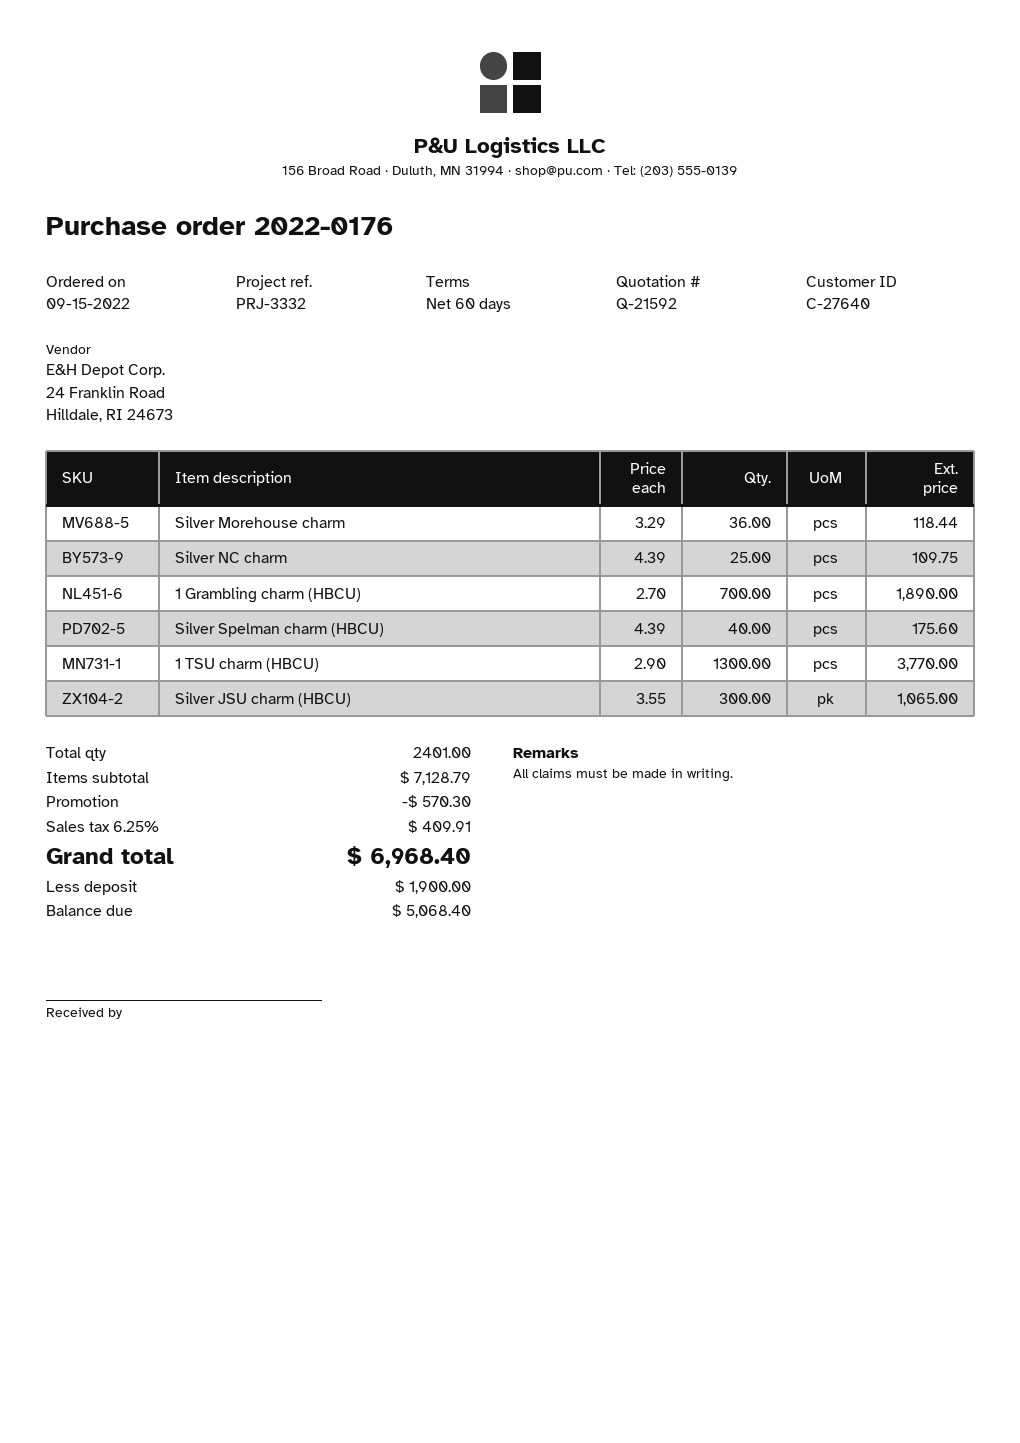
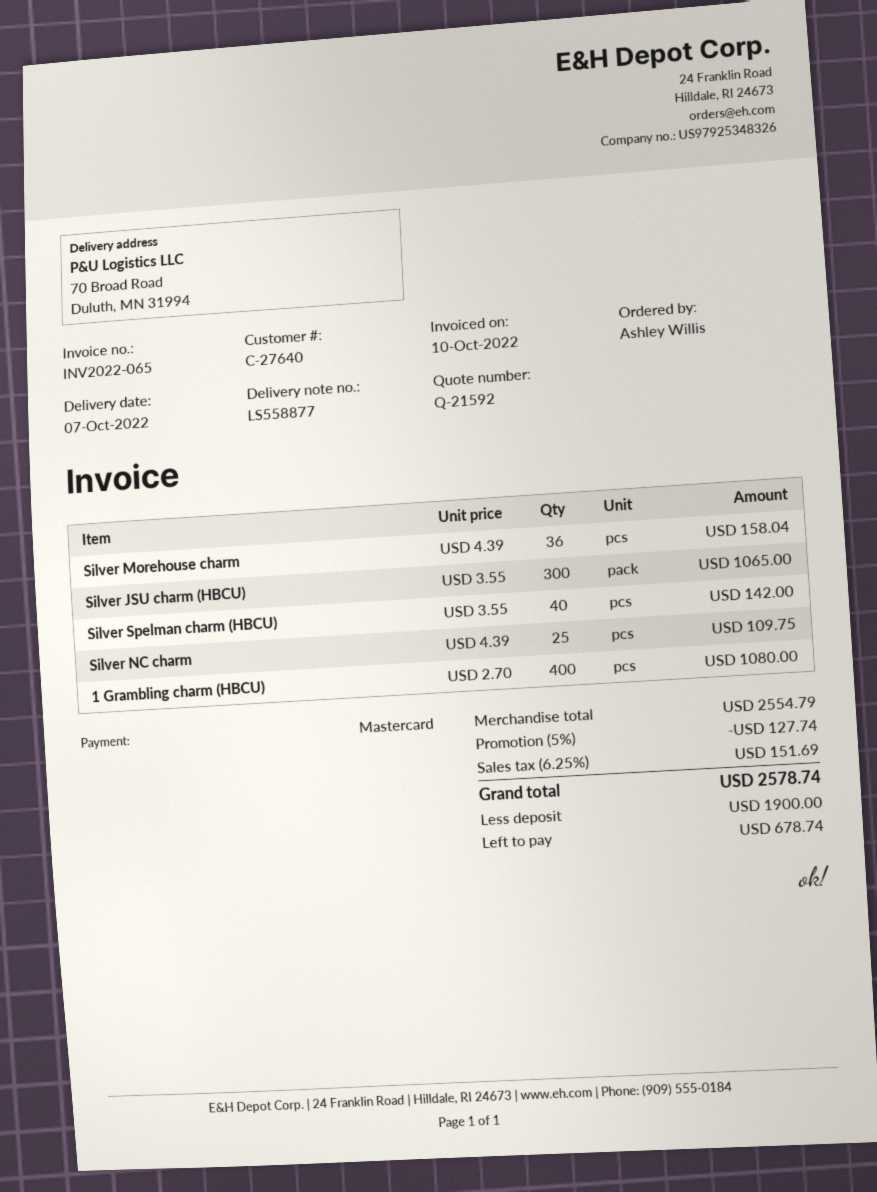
Silver Morehouse charm: 36 x 3.29 = 118.44 -> 36 x 4.39 = 158.04
1 Grambling charm (HBCU): 700 x 2.70 = 1890.00 -> 400 x 2.70 = 1080.00
Silver Spelman charm (HBCU): 40 x 4.39 = 175.60 -> 40 x 3.55 = 142.00
1 TSU charm (HBCU): 1300 x 2.90 = 3770.00 -> none
subtotal: 7128.79 -> 2554.79
discount: 570.30 -> 127.74
tax: 6.25% = 409.91 -> 6.25% = 151.69
total: 6968.40 -> 2578.74
balance: 5068.40 -> 678.74

